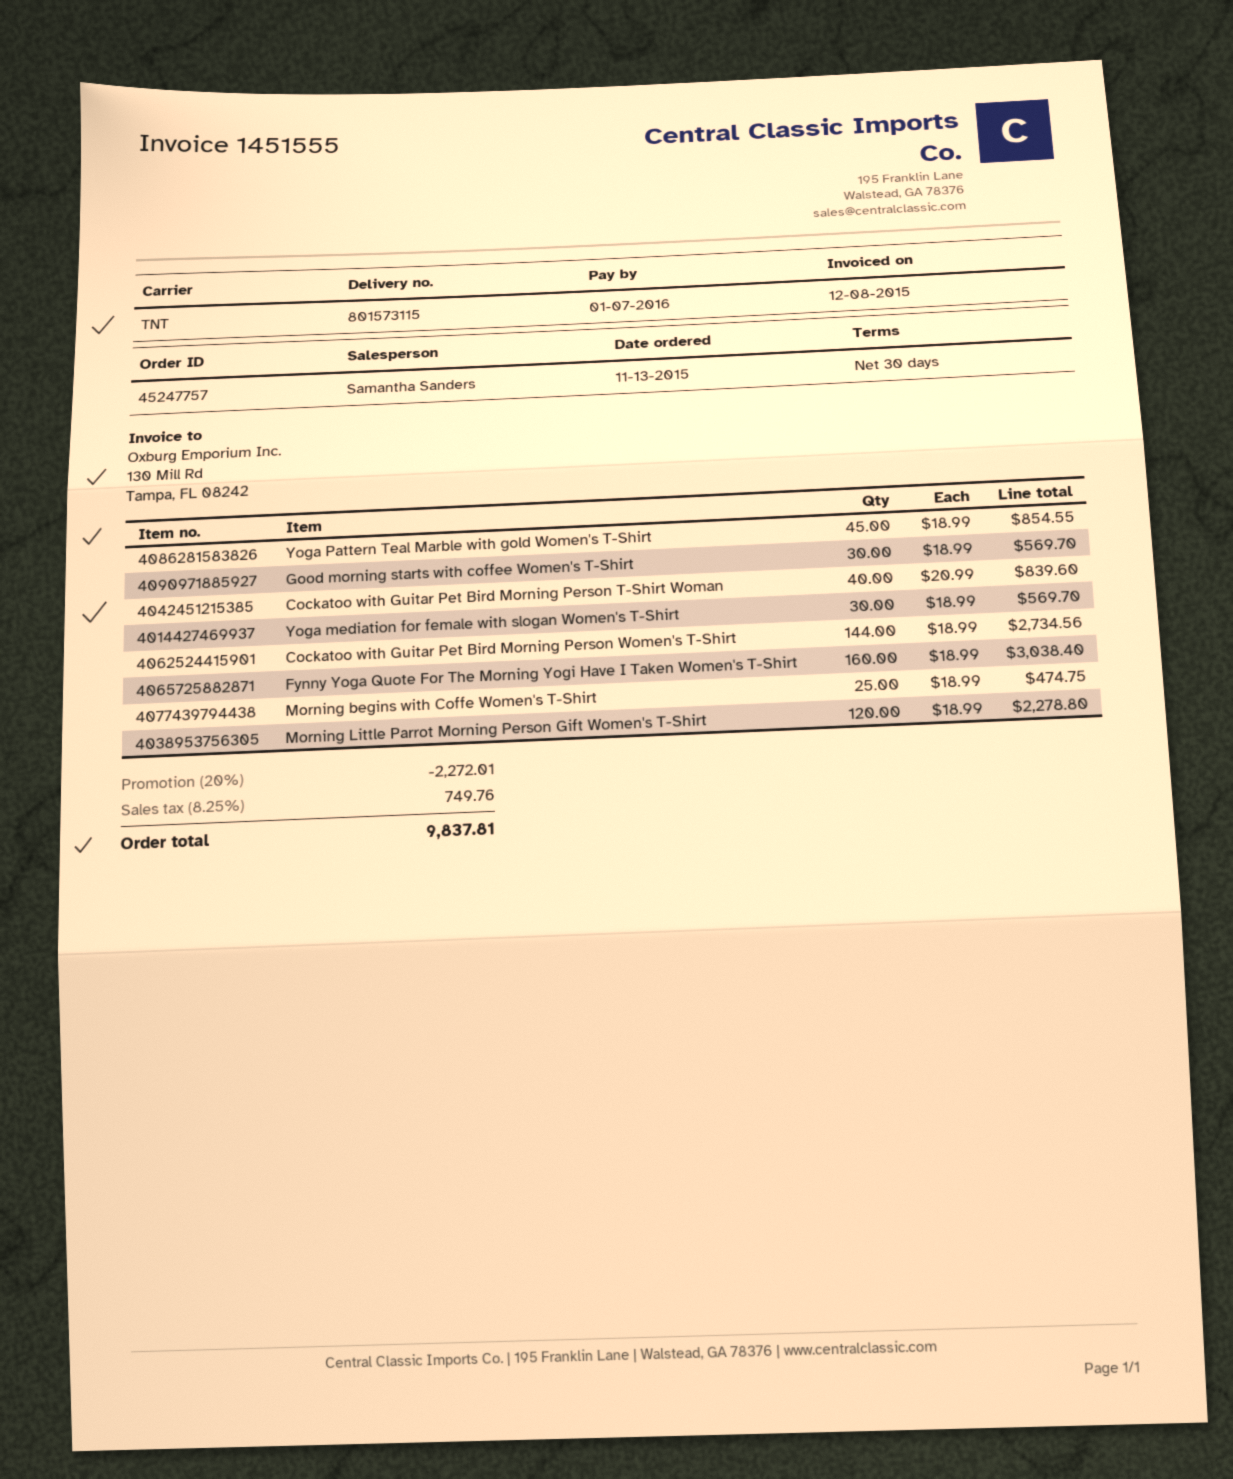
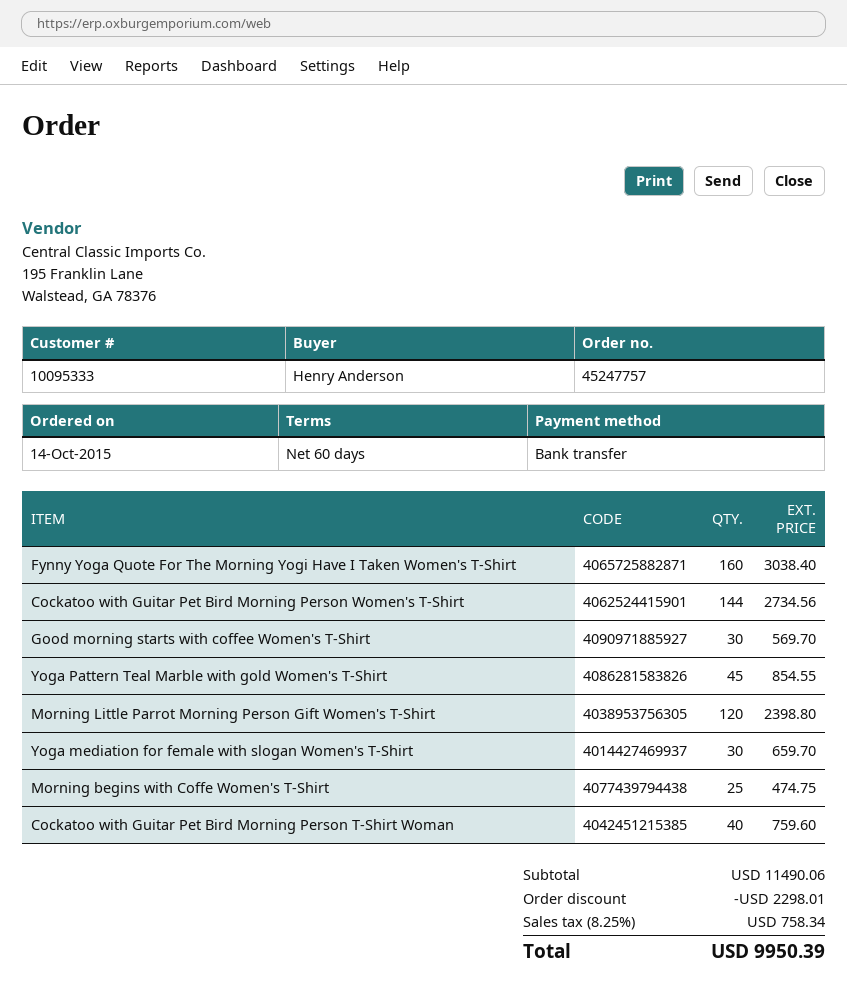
order date: 2015-11-13 -> 2015-10-14
payment terms: 30 days -> 60 days
Cockatoo with Guitar Pet Bird Morning Person T-Shirt Woman: 40 for 839.60 -> 40 for 759.60
Yoga mediation for female with slogan Women's T-Shirt: 30 for 569.70 -> 30 for 659.70
Morning Little Parrot Morning Person Gift Women's T-Shirt: 120 for 2278.80 -> 120 for 2398.80
discount: 2272.01 -> 2298.01
tax: 8.25% = 749.76 -> 8.25% = 758.34
total: 9837.81 -> 9950.39

